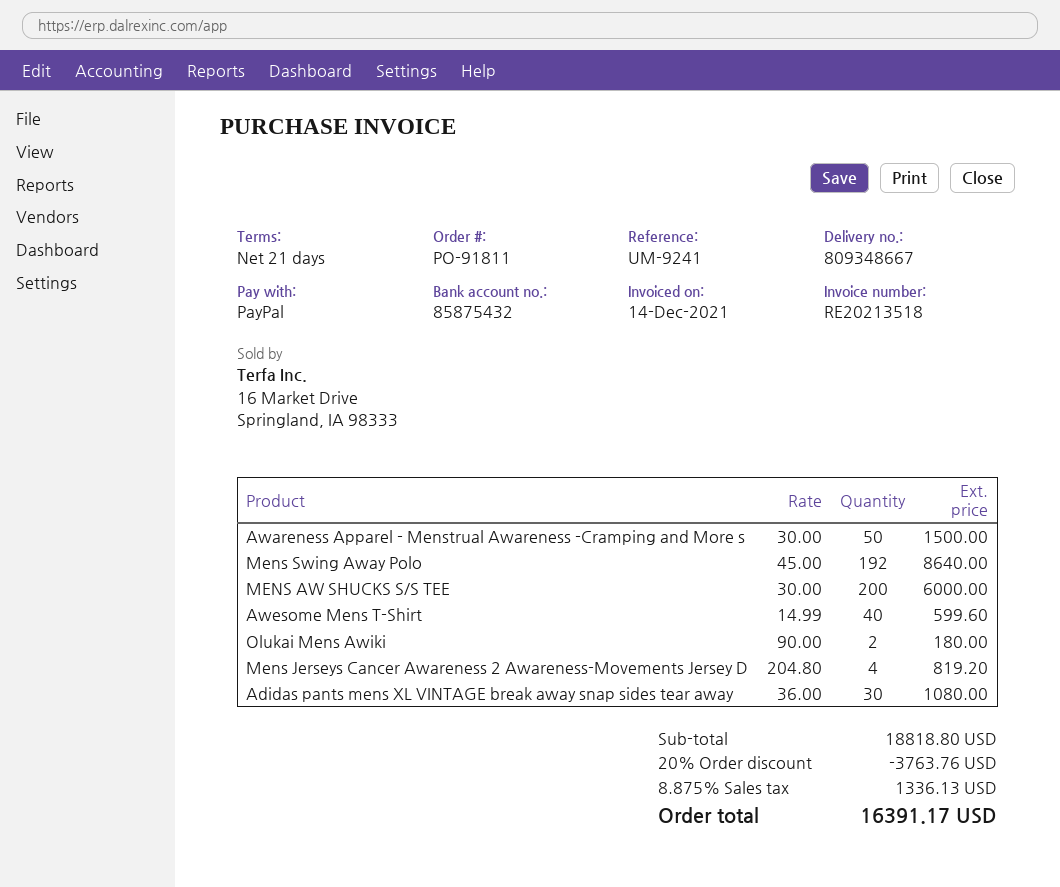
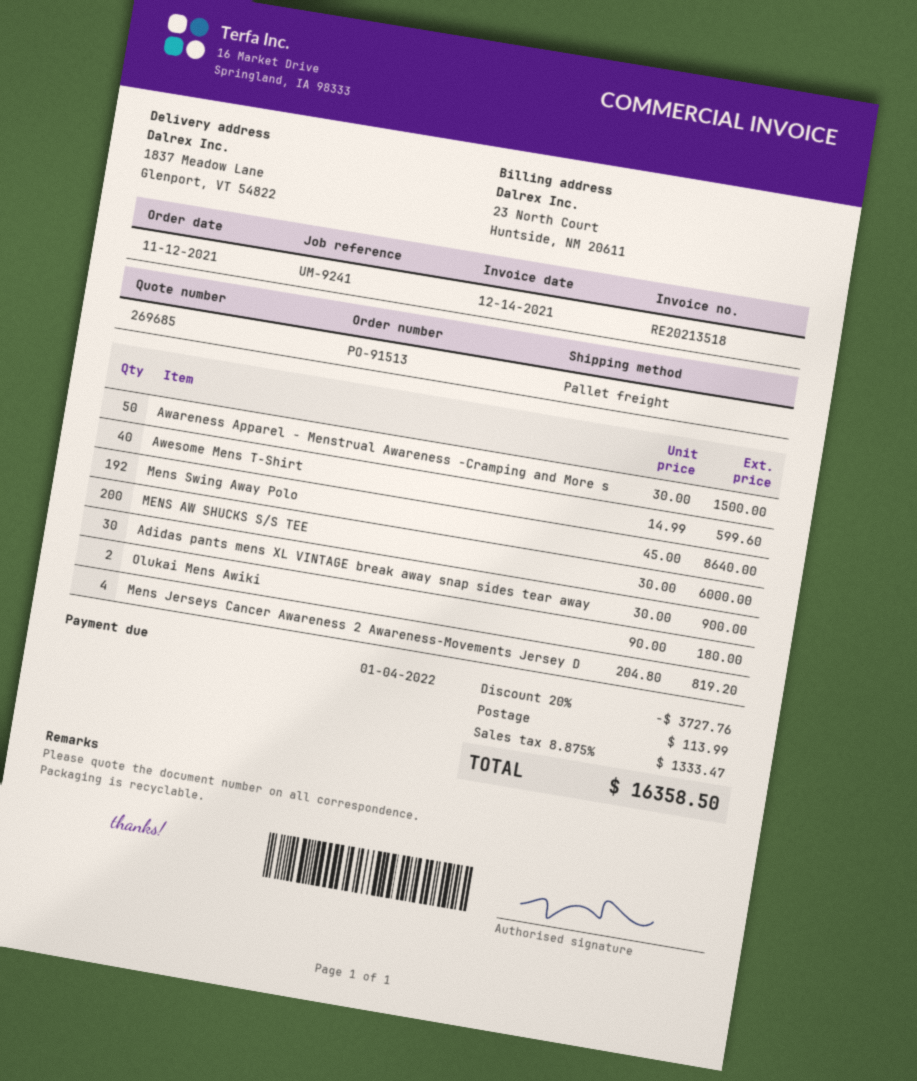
order number: PO-91811 -> PO-91513
Adidas pants mens XL VINTAGE break away snap sides tear away: 30 x 36.00 = 1080.00 -> 30 x 30.00 = 900.00
discount: 20% = 3763.76 -> 20% = 3727.76
shipping: none -> 113.99
tax: 8.875% = 1336.13 -> 8.875% = 1333.47
total: 16391.17 -> 16358.50

